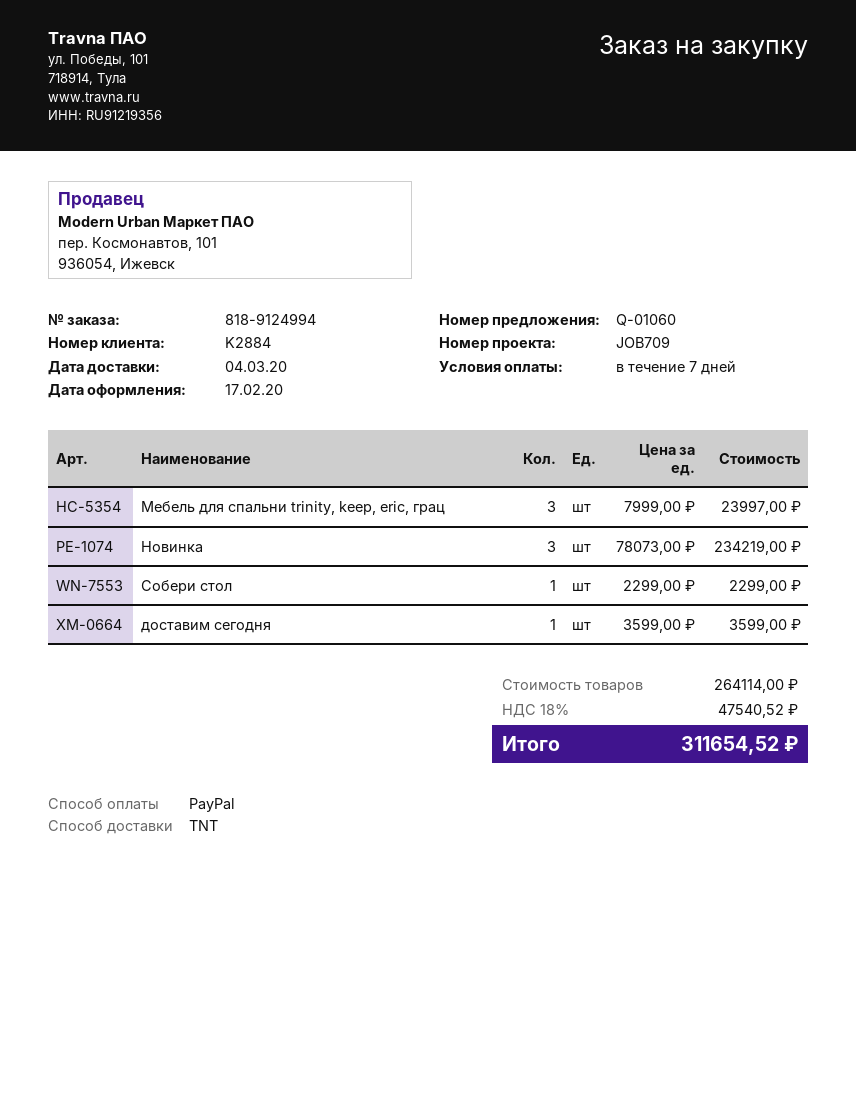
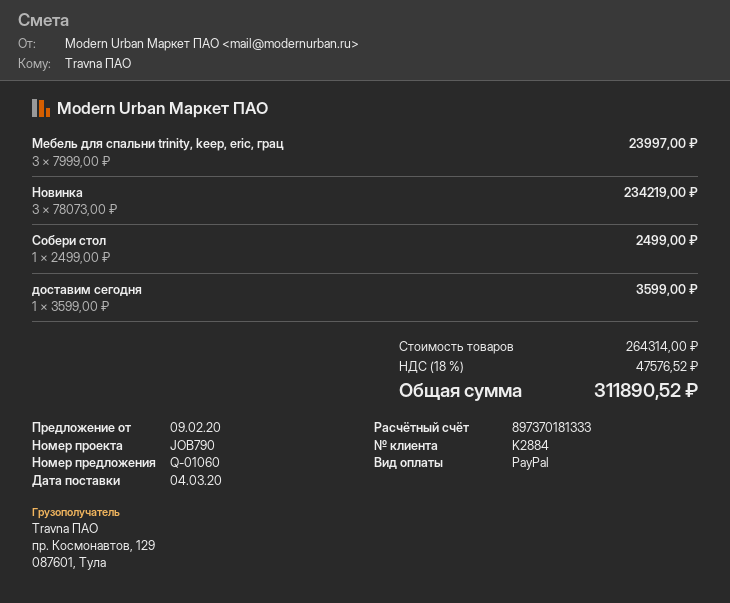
reference: JOB709 -> JOB790
Собери стол: 1 x 2299.00 = 2299.00 -> 1 x 2499.00 = 2499.00
subtotal: 264114.00 -> 264314.00
tax: 18% = 47540.52 -> 18% = 47576.52
total: 311654.52 -> 311890.52

